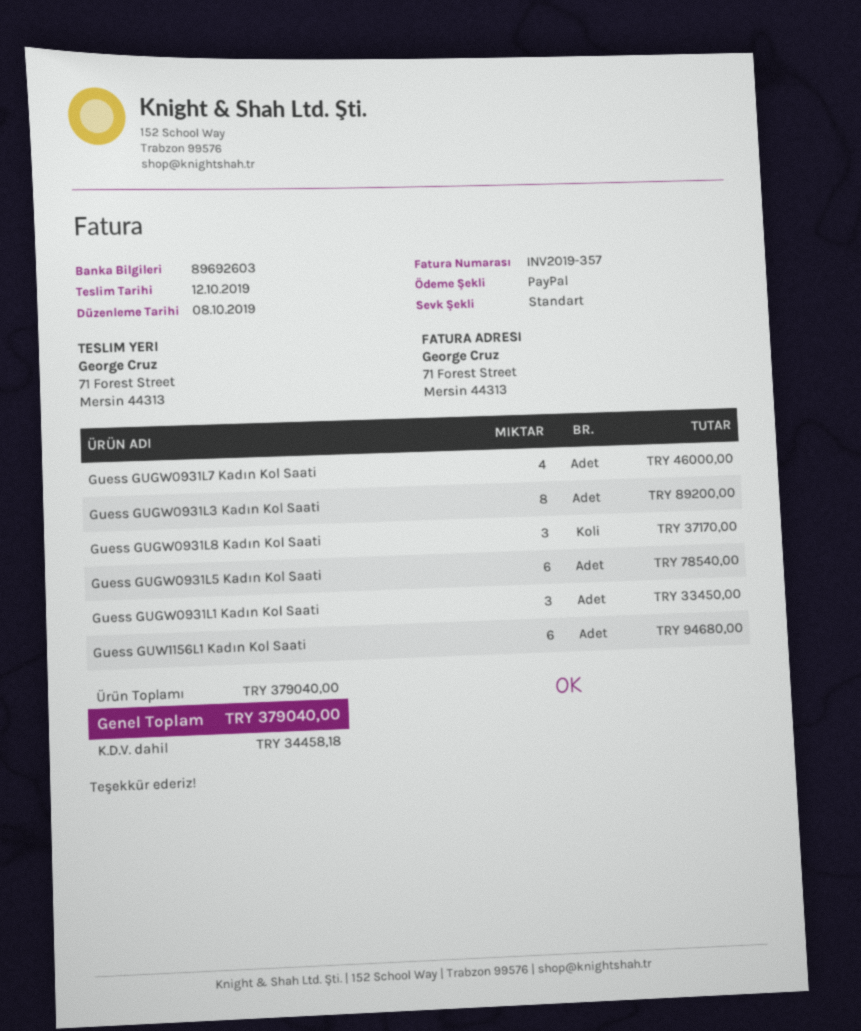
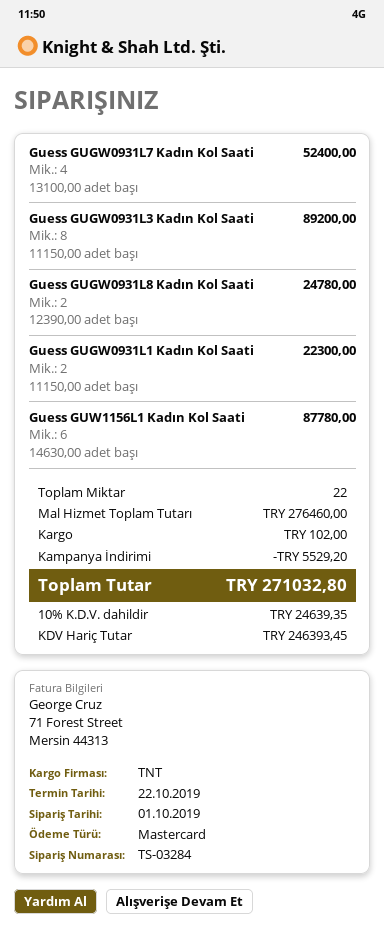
delivery date: 2019-10-12 -> 2019-10-22
payment method: PayPal -> Mastercard
shipping method: standard -> TNT
Guess GUGW0931L7 Kadın Kol Saati: 4 for 46000.00 -> 4 for 52400.00
Guess GUGW0931L8 Kadın Kol Saati: 3 for 37170.00 -> 2 for 24780.00
Guess GUGW0931L5 Kadın Kol Saati: 6 for 78540.00 -> none
Guess GUGW0931L1 Kadın Kol Saati: 3 for 33450.00 -> 2 for 22300.00
Guess GUW1156L1 Kadın Kol Saati: 6 for 94680.00 -> 6 for 87780.00
subtotal: 379040.00 -> 276460.00
discount: none -> 5529.20
shipping: none -> 102.00
tax: 34458.18 -> 24639.35
total: 379040.00 -> 271032.80

